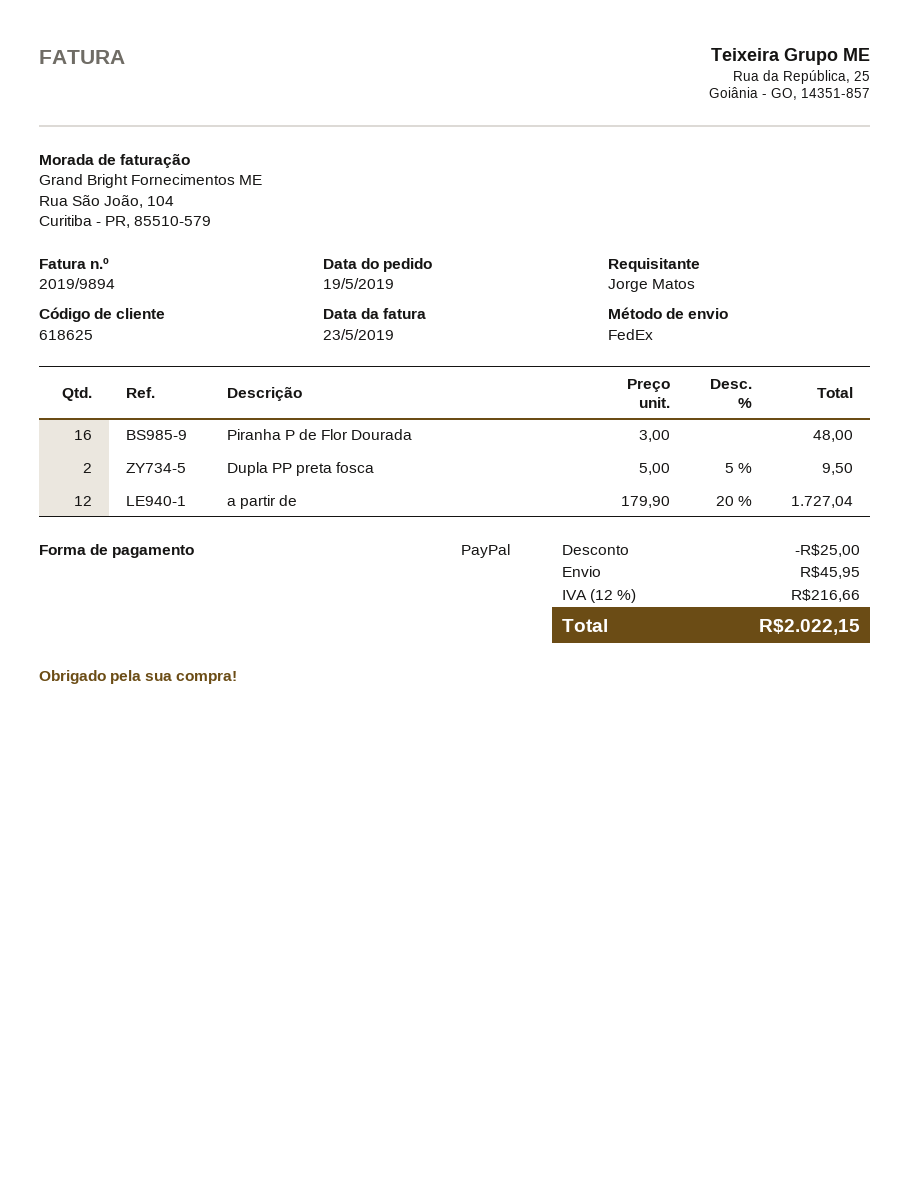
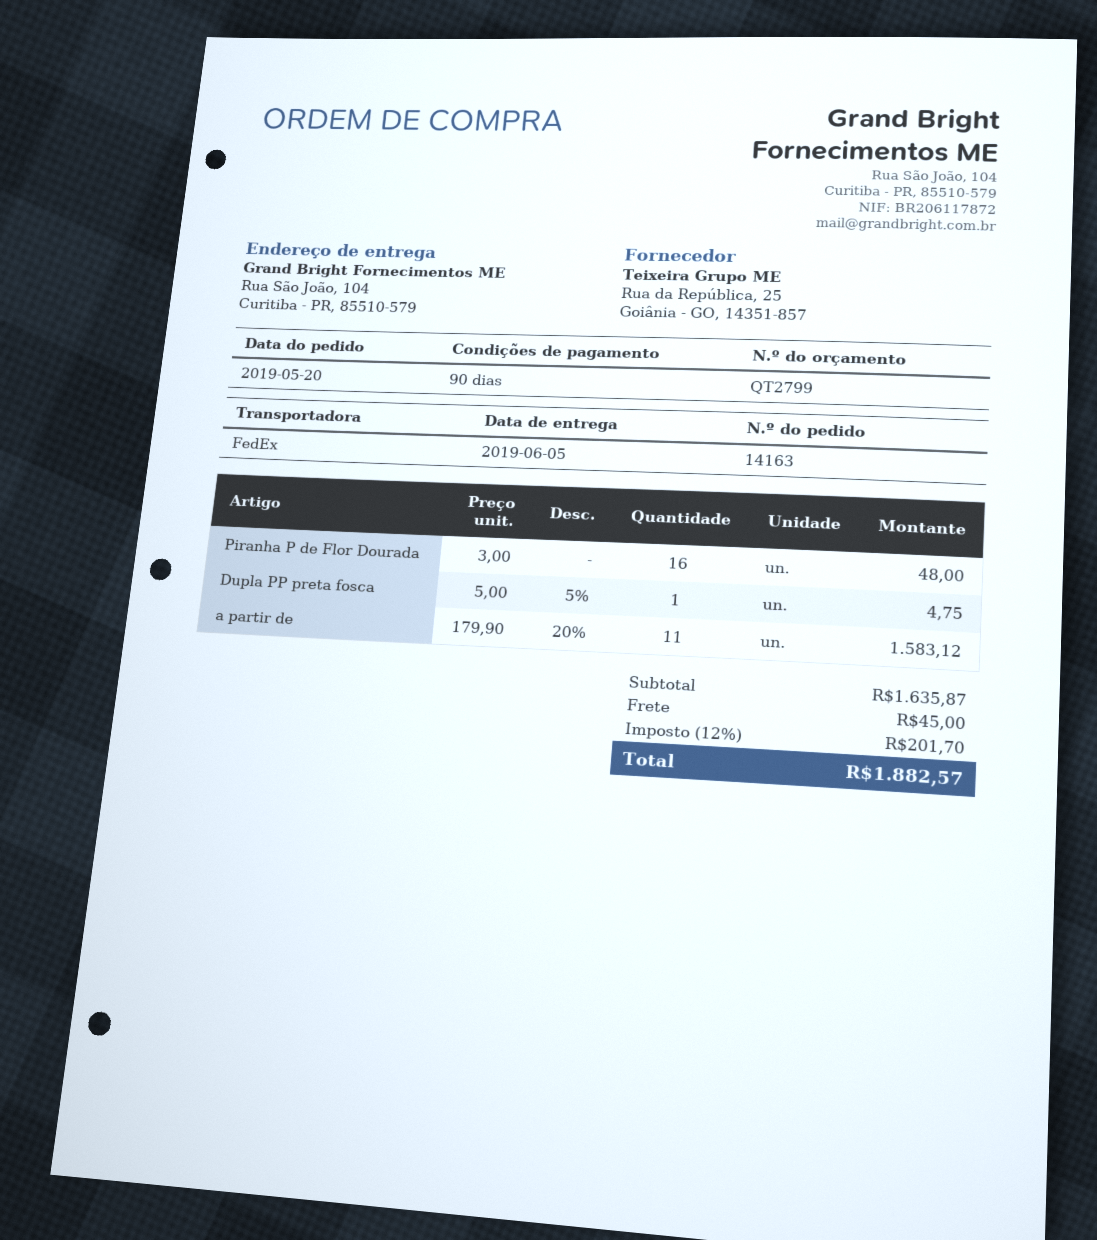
order date: 2019-05-19 -> 2019-05-20
Dupla PP preta fosca: 2 x 5.00 - 5% = 9.50 -> 1 x 5.00 - 5% = 4.75
a partir de: 12 x 179.90 - 20% = 1727.04 -> 11 x 179.90 - 20% = 1583.12
discount: 25.00 -> none
shipping: 45.95 -> 45.00
tax: 12% = 216.66 -> 12% = 201.70
total: 2022.15 -> 1882.57

